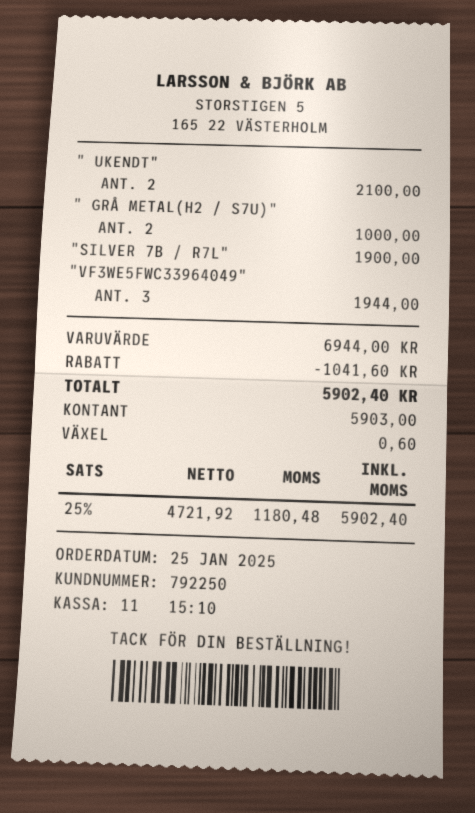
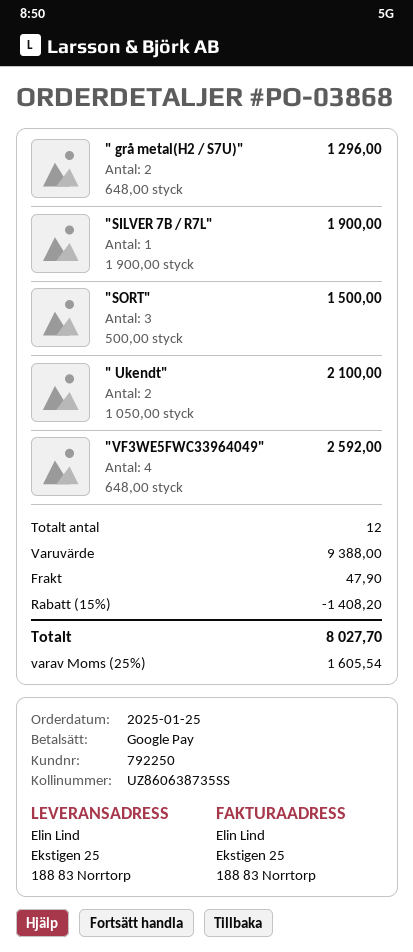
payment method: cash -> Google Pay
" GRÅ METAL(H2 / S7U)": 2 for 1000.00 -> 2 for 1296.00
"VF3WE5FWC33964049": 3 for 1944.00 -> 4 for 2592.00
"SORT": none -> 3 for 1500.00
subtotal: 6944.00 -> 9388.00
discount: 1041.60 -> 1408.20
shipping: none -> 47.90
tax: 25% = 1180.48 -> 25% = 1605.54
total: 5902.40 -> 8027.70

